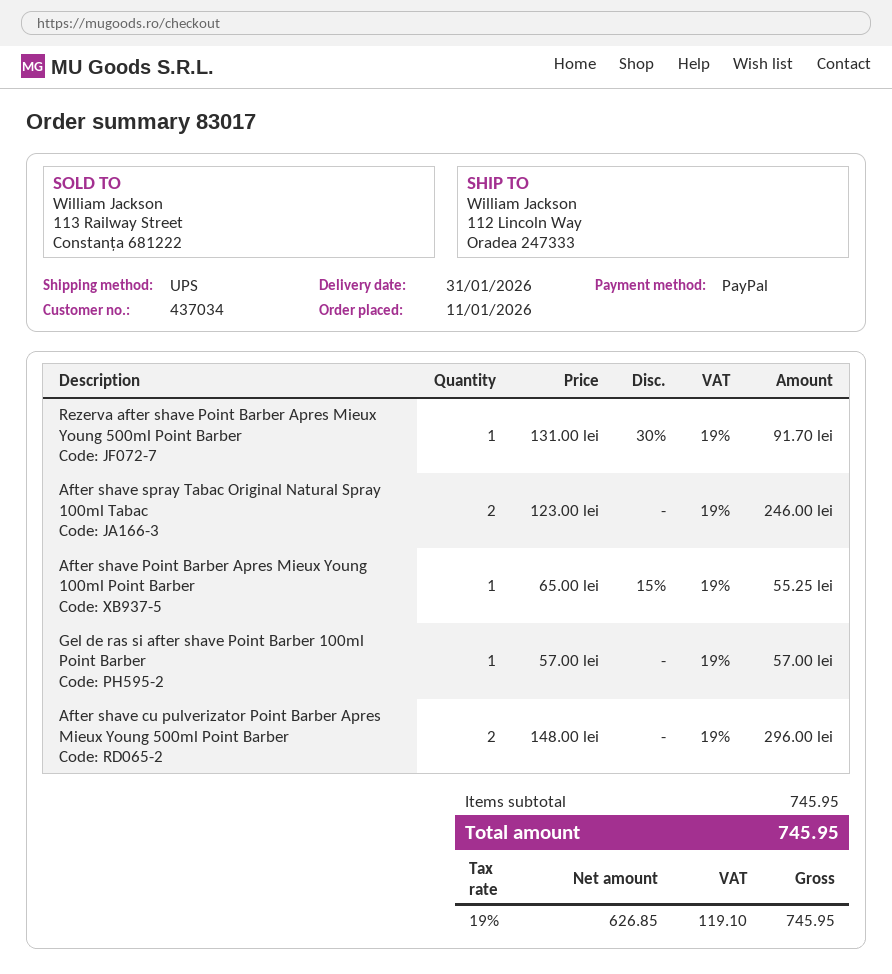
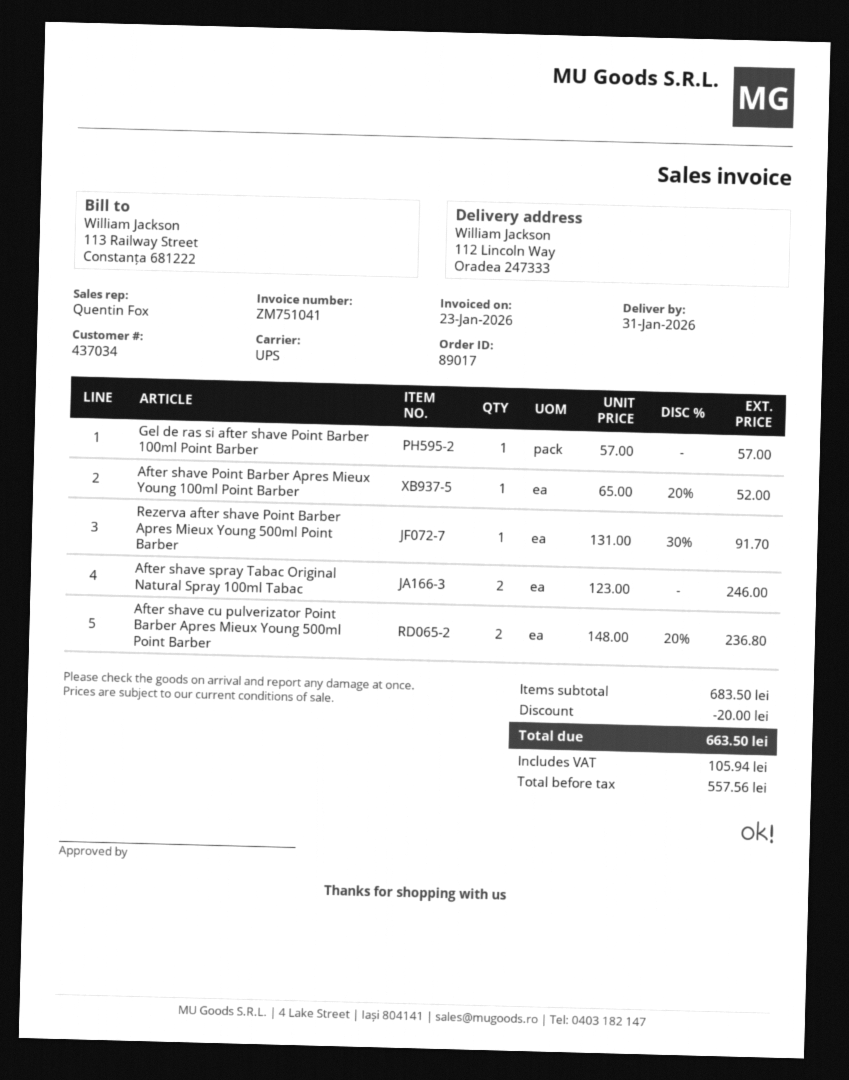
order number: 83017 -> 89017
After shave Point Barber Apres Mieux Young 100ml Point Barber: 1 x 65.00 - 15% = 55.25 -> 1 x 65.00 - 20% = 52.00
After shave cu pulverizator Point Barber Apres Mieux Young 500ml Point Barber: 2 x 148.00 = 296.00 -> 2 x 148.00 - 20% = 236.80
subtotal: 745.95 -> 683.50
discount: none -> 20.00
net: 626.85 -> 557.56
tax: 119.10 -> 105.94
total: 745.95 -> 663.50

